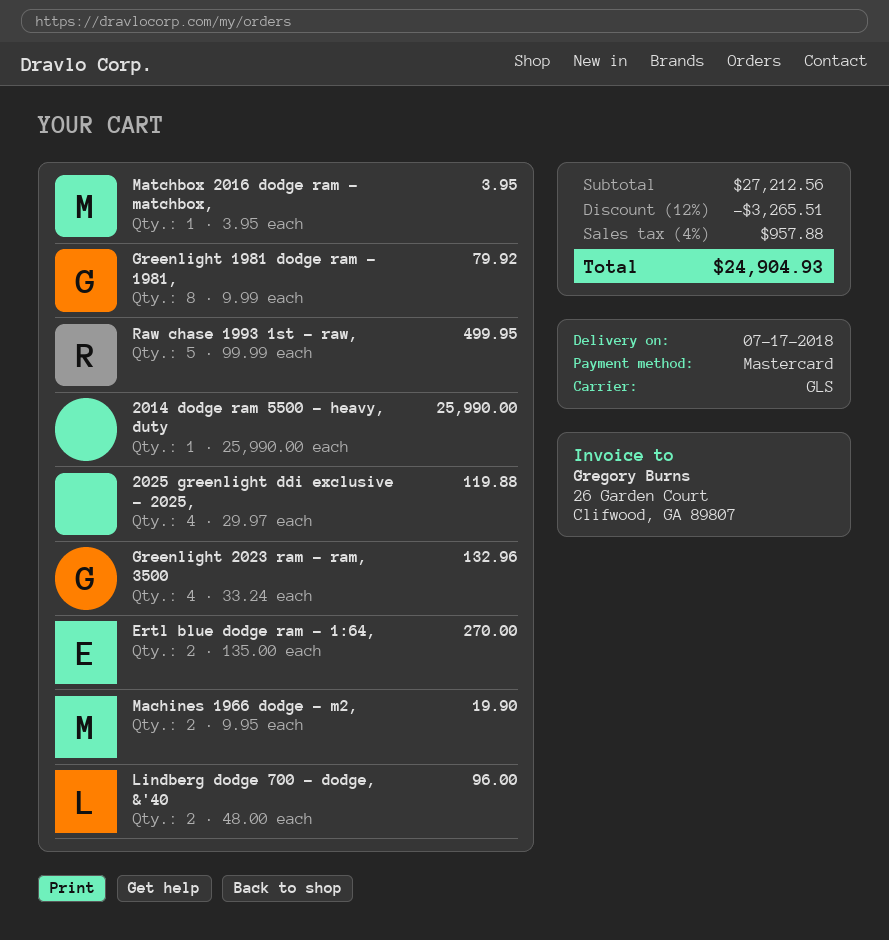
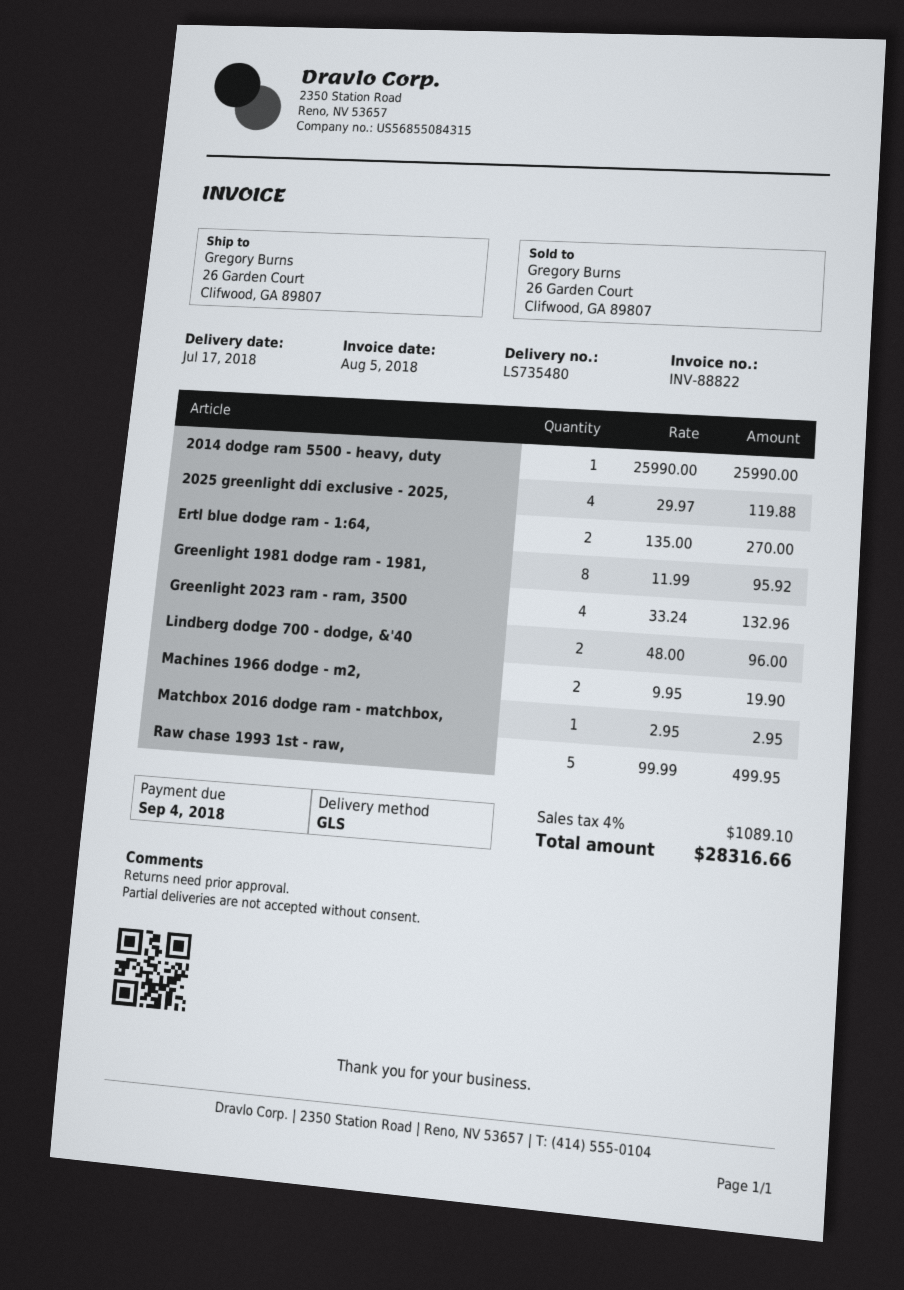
Matchbox 2016 dodge ram - matchbox,: 1 x 3.95 = 3.95 -> 1 x 2.95 = 2.95
Greenlight 1981 dodge ram - 1981,: 8 x 9.99 = 79.92 -> 8 x 11.99 = 95.92
discount: 12% = 3265.51 -> none
tax: 4% = 957.88 -> 4% = 1089.10
total: 24904.93 -> 28316.66

